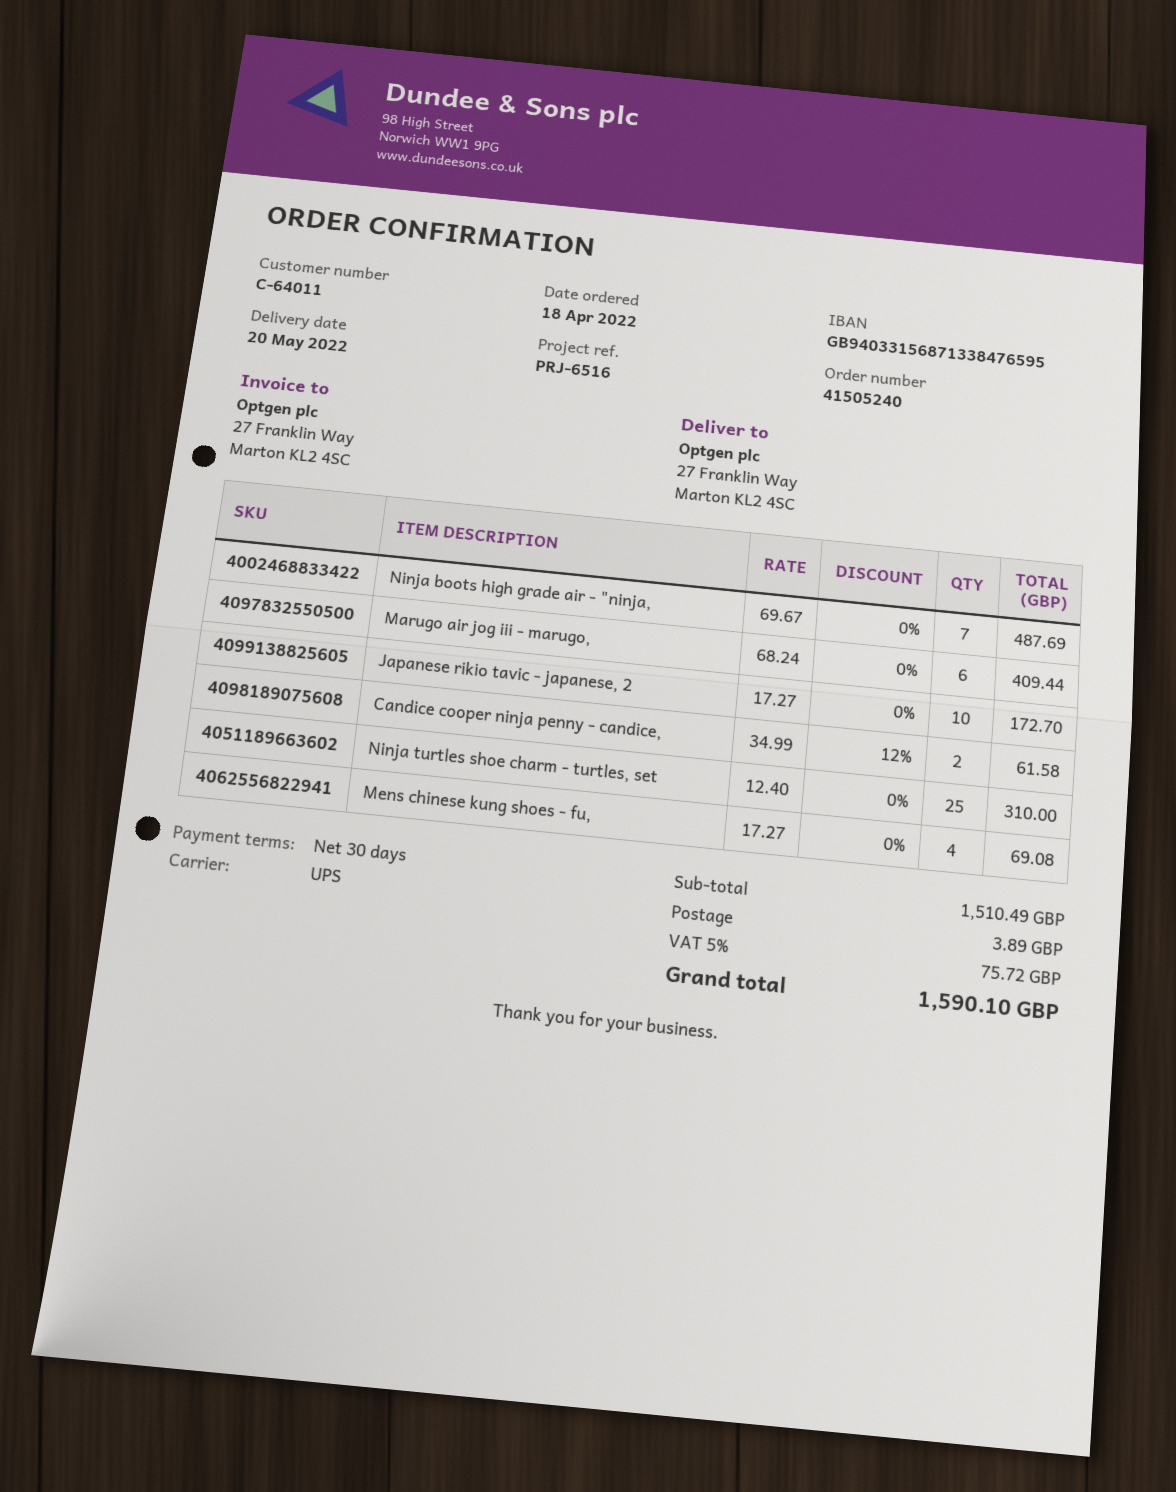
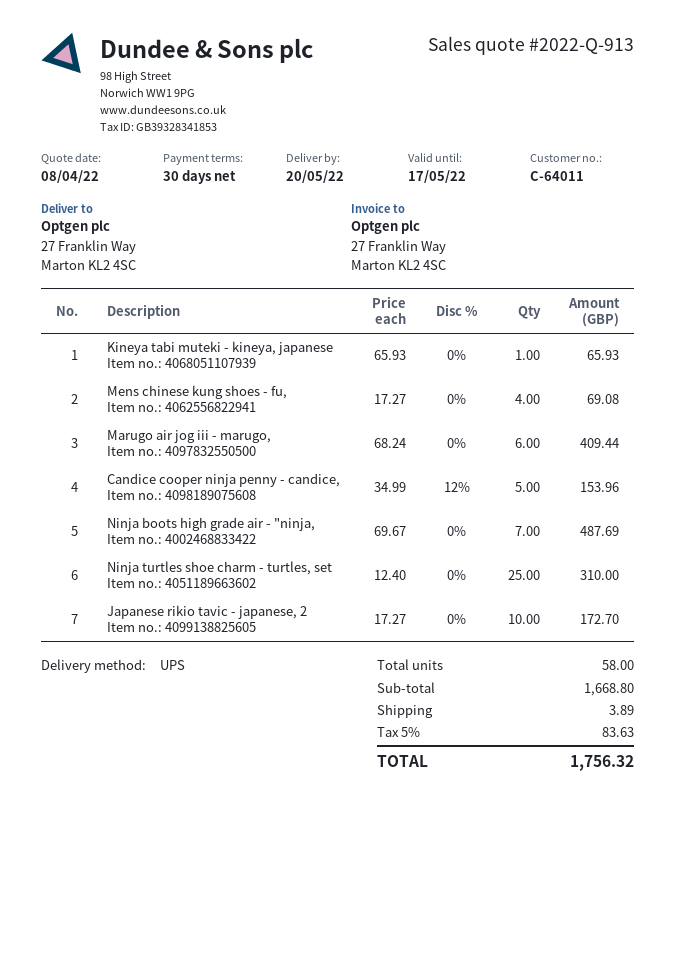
Candice cooper ninja penny - candice,: 2 x 34.99 - 12% = 61.58 -> 5 x 34.99 - 12% = 153.96
Kineya tabi muteki - kineya, japanese: none -> 1 x 65.93 = 65.93
subtotal: 1510.49 -> 1668.80
tax: 5% = 75.72 -> 5% = 83.63
total: 1590.10 -> 1756.32

